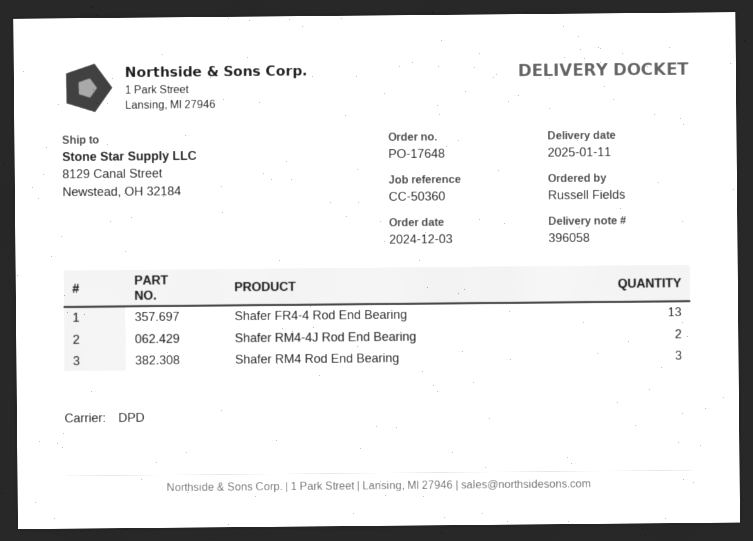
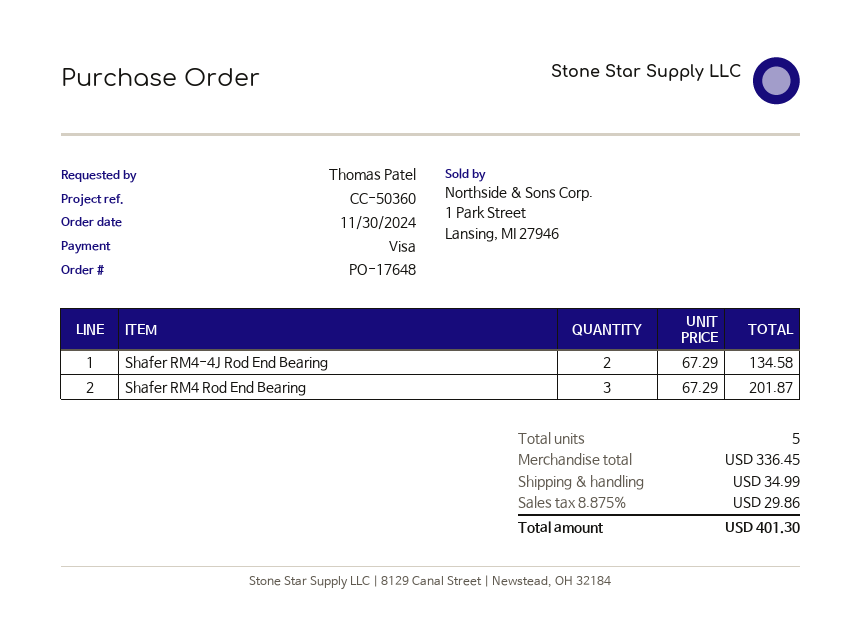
order date: 2024-12-03 -> 2024-11-30
ordered by: Russell Fields -> Thomas Patel
Shafer FR4-4 Rod End Bearing: 13 -> none

